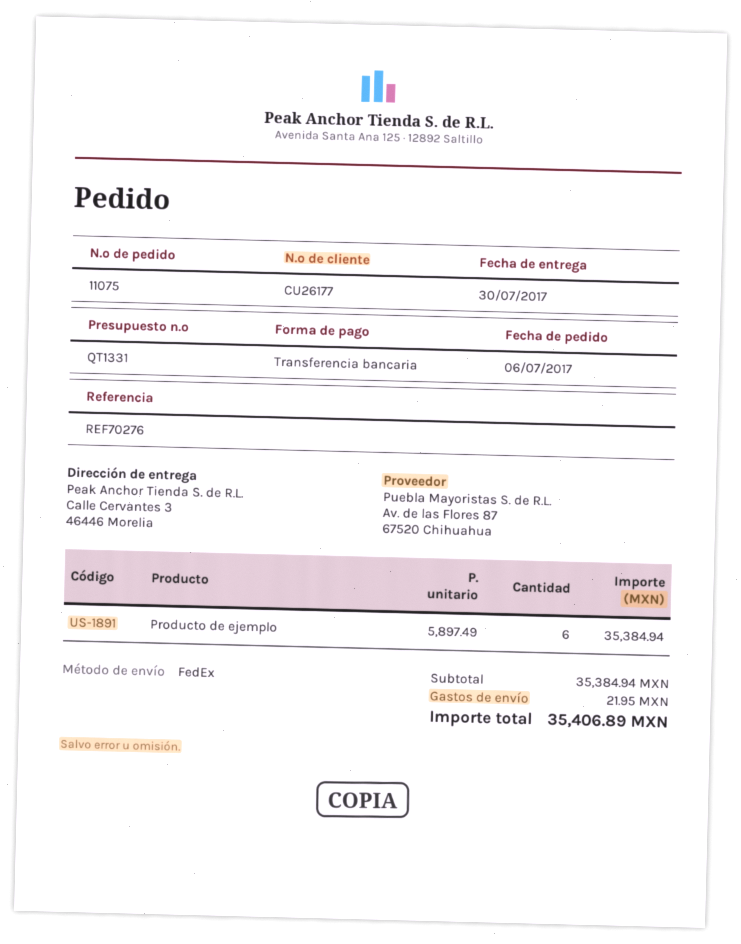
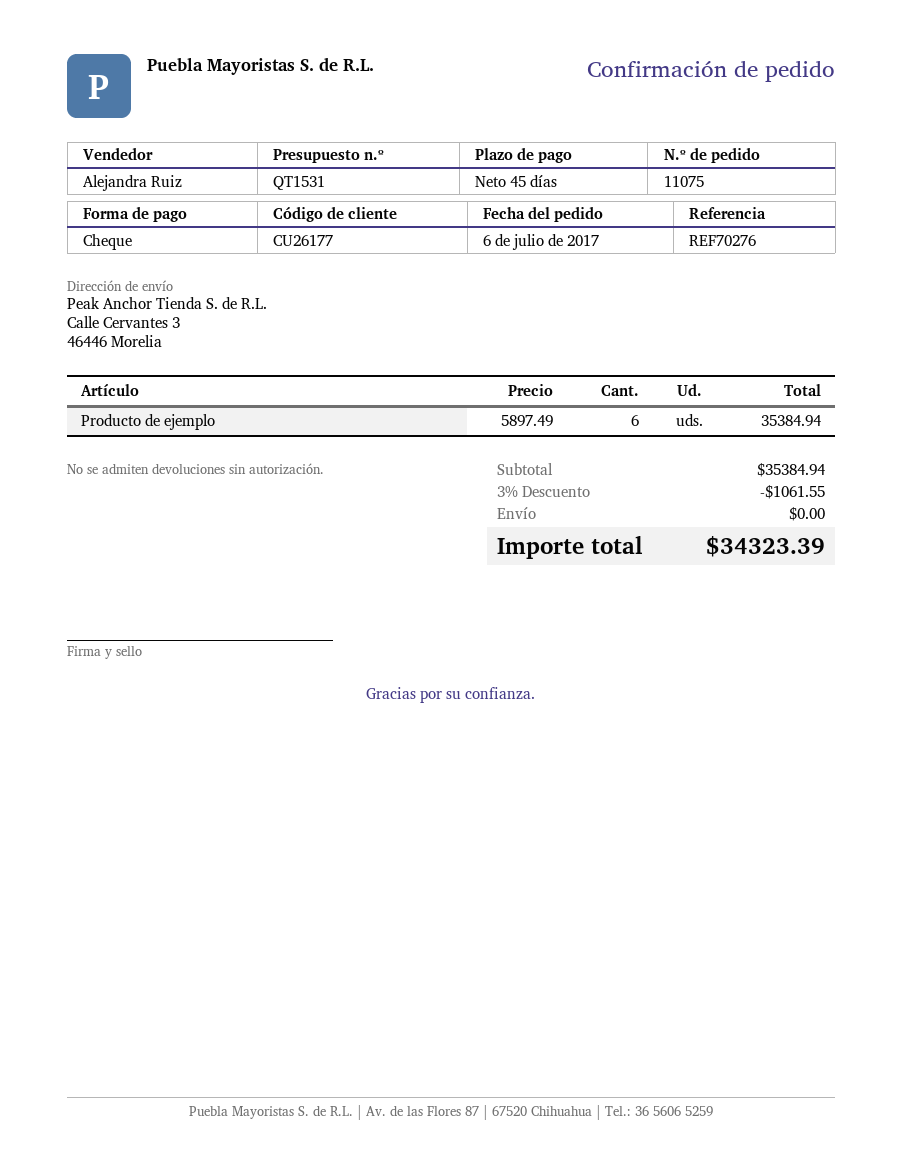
quote number: QT1331 -> QT1531
payment method: bank transfer -> cheque
discount: none -> 3% = 1061.55
shipping: 21.95 -> 0.00
total: 35406.89 -> 34323.39

